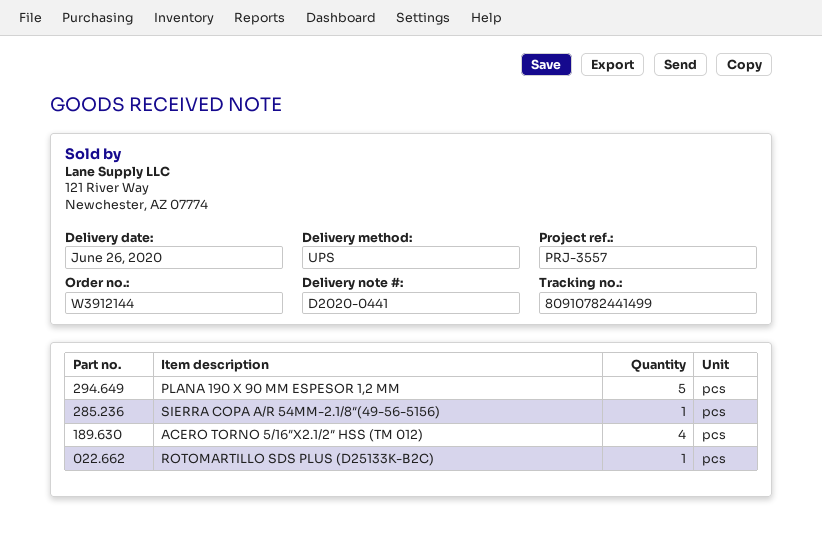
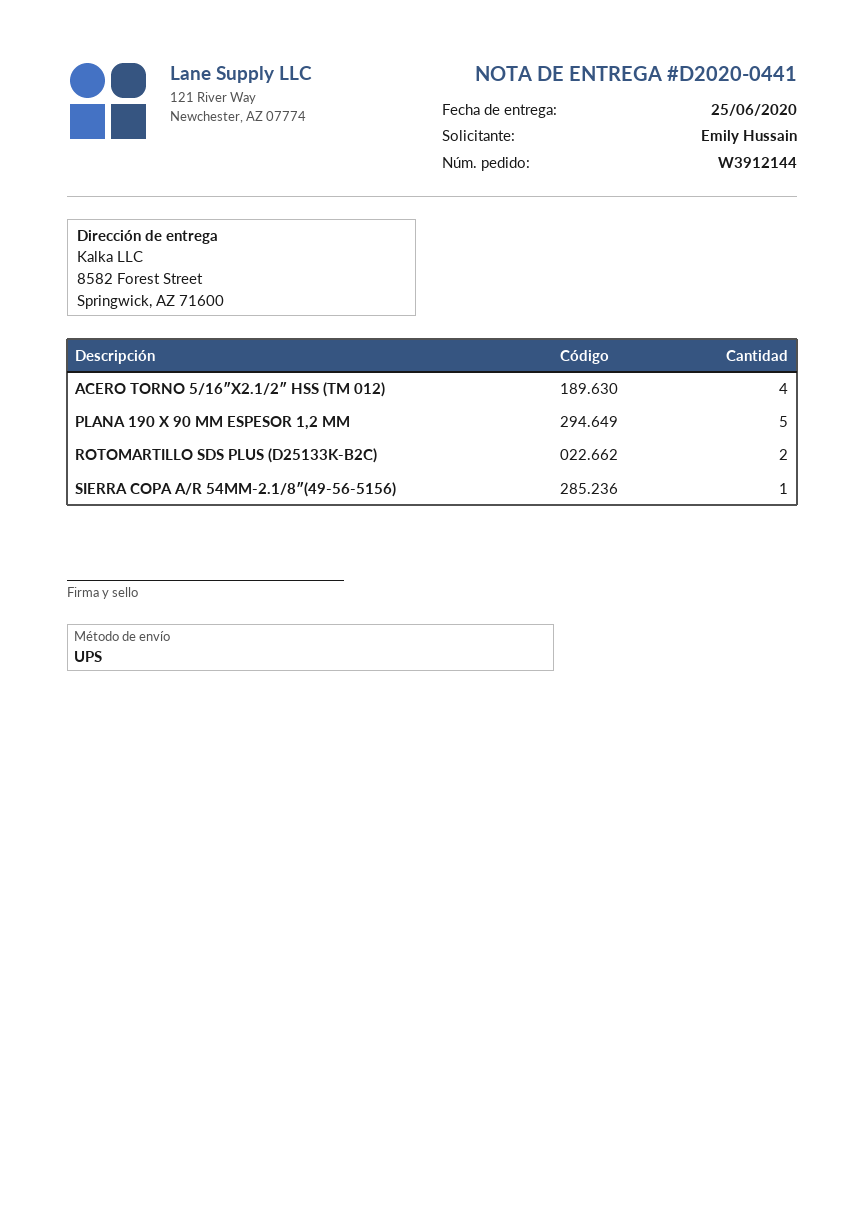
delivery date: 2020-06-26 -> 2020-06-25
ROTOMARTILLO SDS PLUS (D25133K-B2C): 1 -> 2

